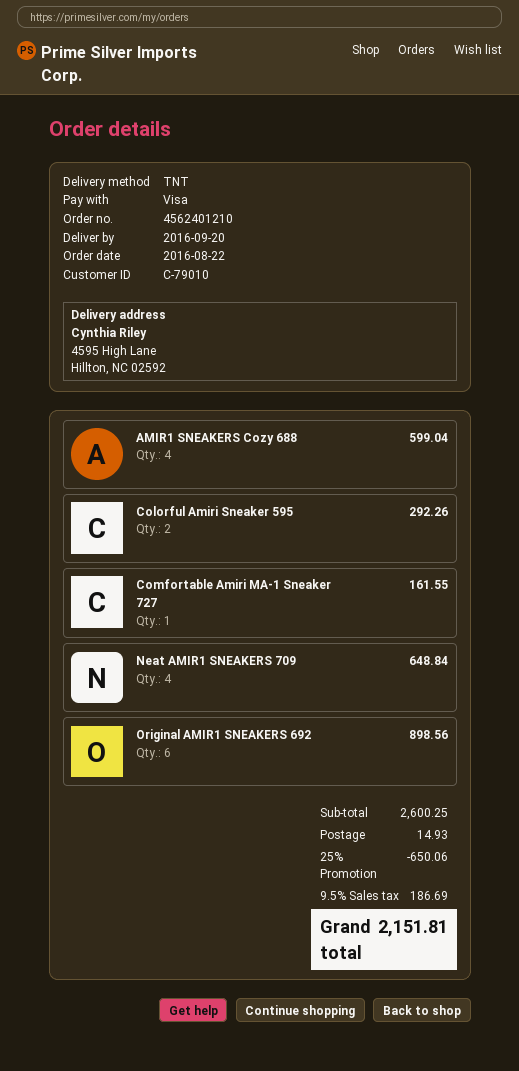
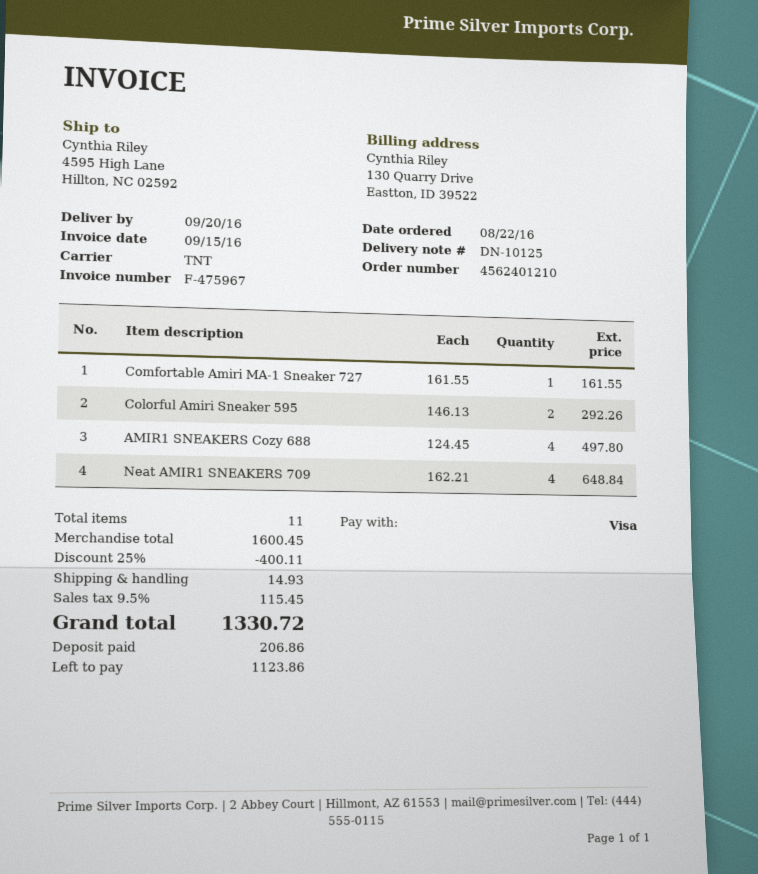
AMIR1 SNEAKERS Cozy 688: 4 for 599.04 -> 4 for 497.80
Original AMIR1 SNEAKERS 692: 6 for 898.56 -> none
subtotal: 2600.25 -> 1600.45
discount: 25% = 650.06 -> 25% = 400.11
tax: 9.5% = 186.69 -> 9.5% = 115.45
total: 2151.81 -> 1330.72

